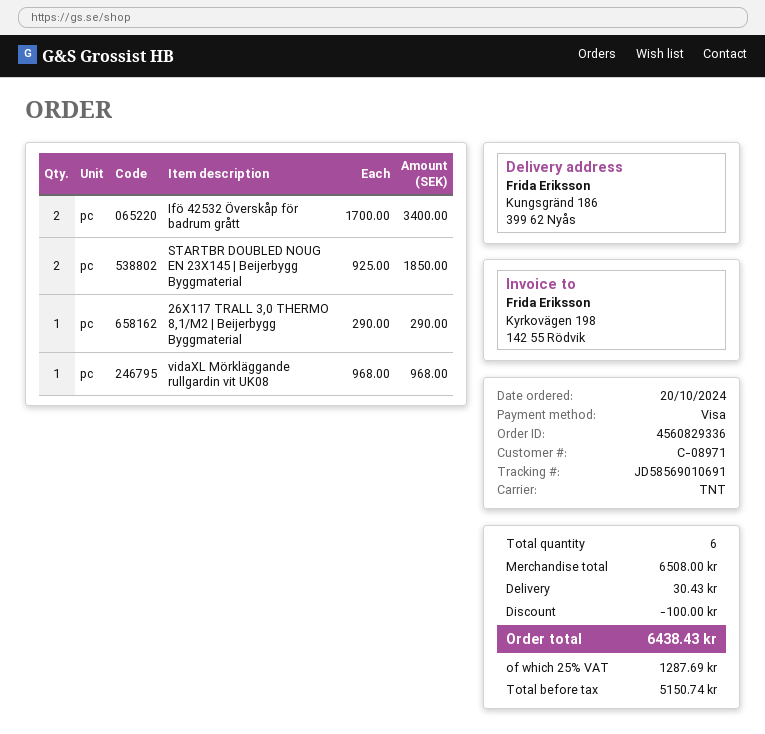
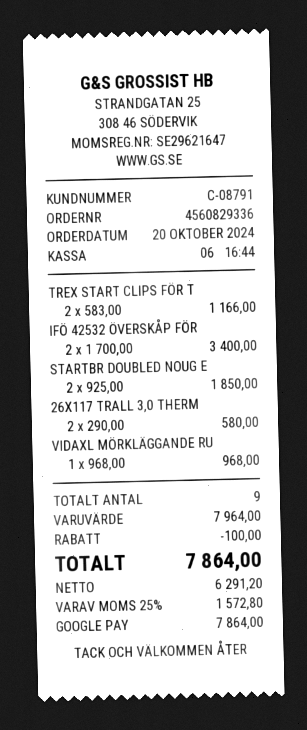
customer number: C-08971 -> C-08791
payment method: Visa -> Google Pay
26X117 TRALL 3,0 THERMO 8,1/M2 | Beijerbygg Byggmaterial: 1 x 290.00 = 290.00 -> 2 x 290.00 = 580.00
TREX START CLIPS FÖR T: none -> 2 x 583.00 = 1166.00
total quantity: 6 -> 9
subtotal: 6508.00 -> 7964.00
shipping: 30.43 -> none
net: 5150.74 -> 6291.20
tax: 25% = 1287.69 -> 25% = 1572.80
total: 6438.43 -> 7864.00

